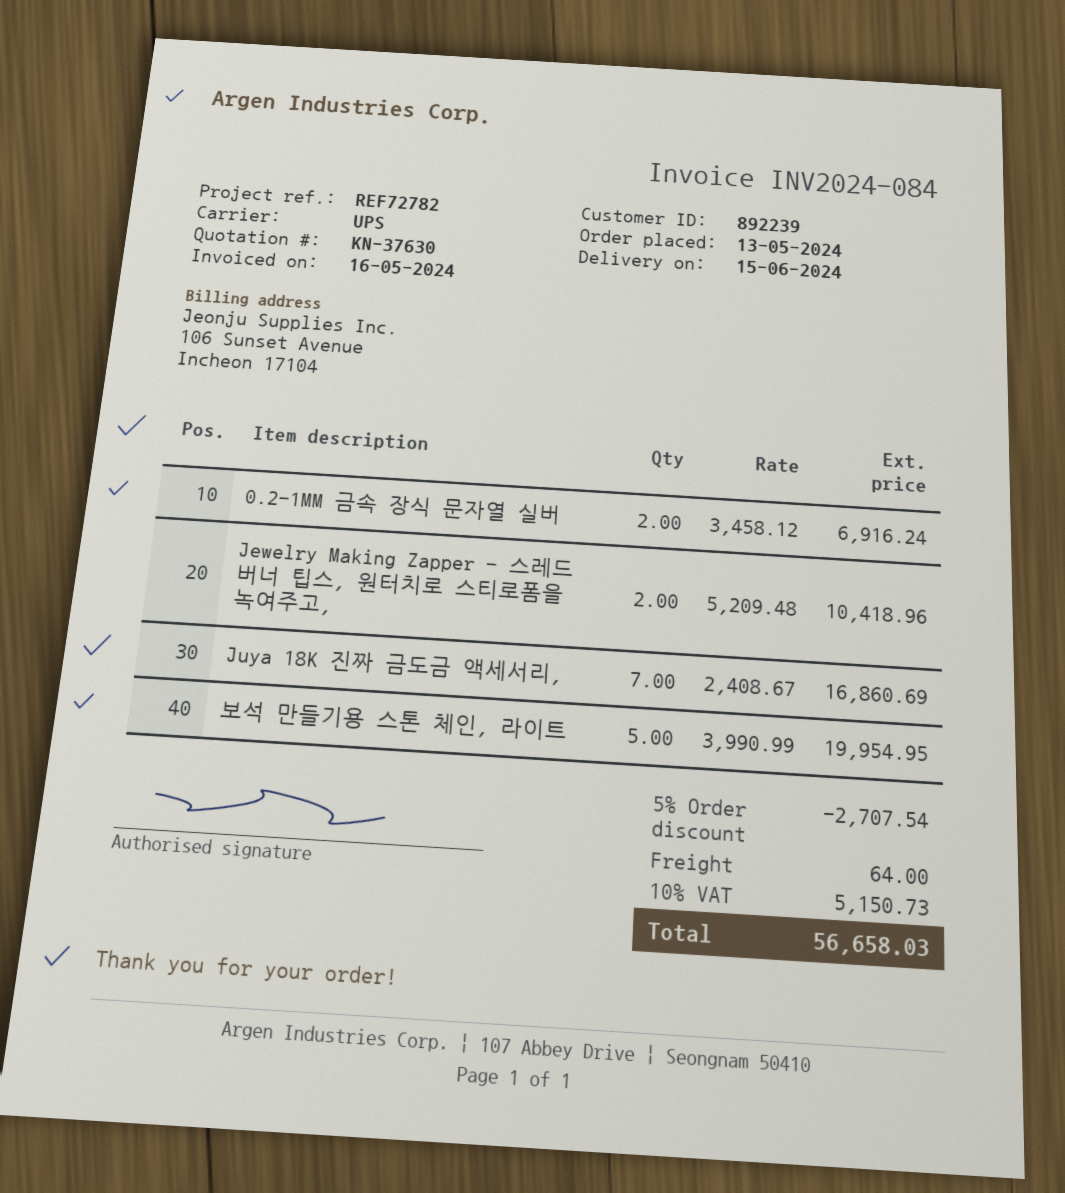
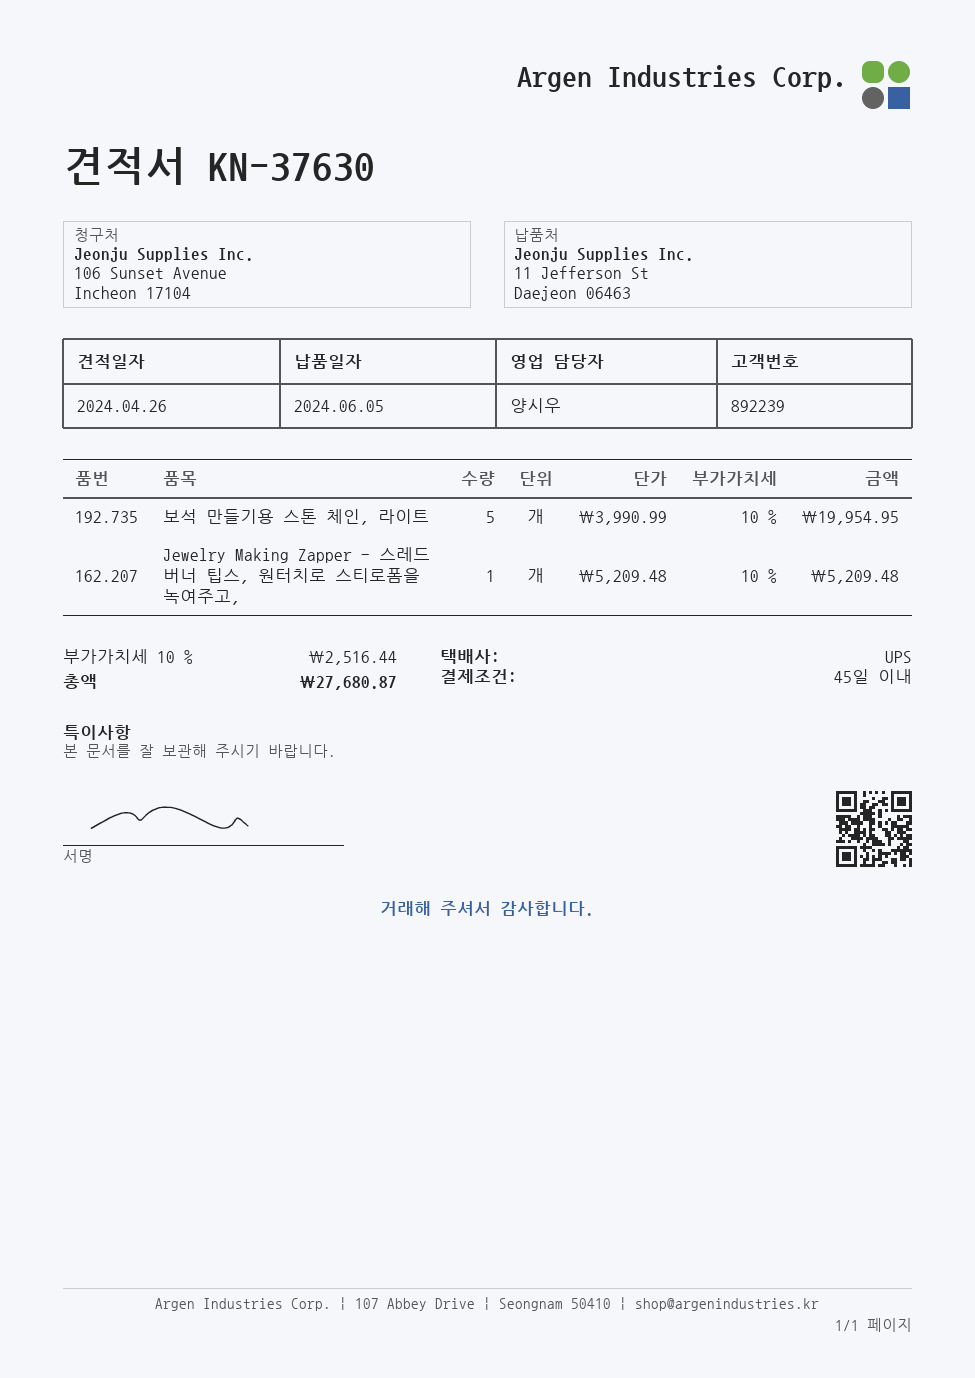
delivery date: 2024-06-15 -> 2024-06-05
0.2-1MM 금속 장식 문자열 실버: 2 x 3458.12 = 6916.24 -> none
Jewelry Making Zapper - 스레드 버너 팁스, 원터치로 스티로폼을 녹여주고,: 2 x 5209.48 = 10418.96 -> 1 x 5209.48 = 5209.48
Juya 18K 진짜 금도금 액세서리,: 7 x 2408.67 = 16860.69 -> none
discount: 5% = 2707.54 -> none
shipping: 64.00 -> none
tax: 10% = 5150.73 -> 10% = 2516.44
total: 56658.03 -> 27680.87

